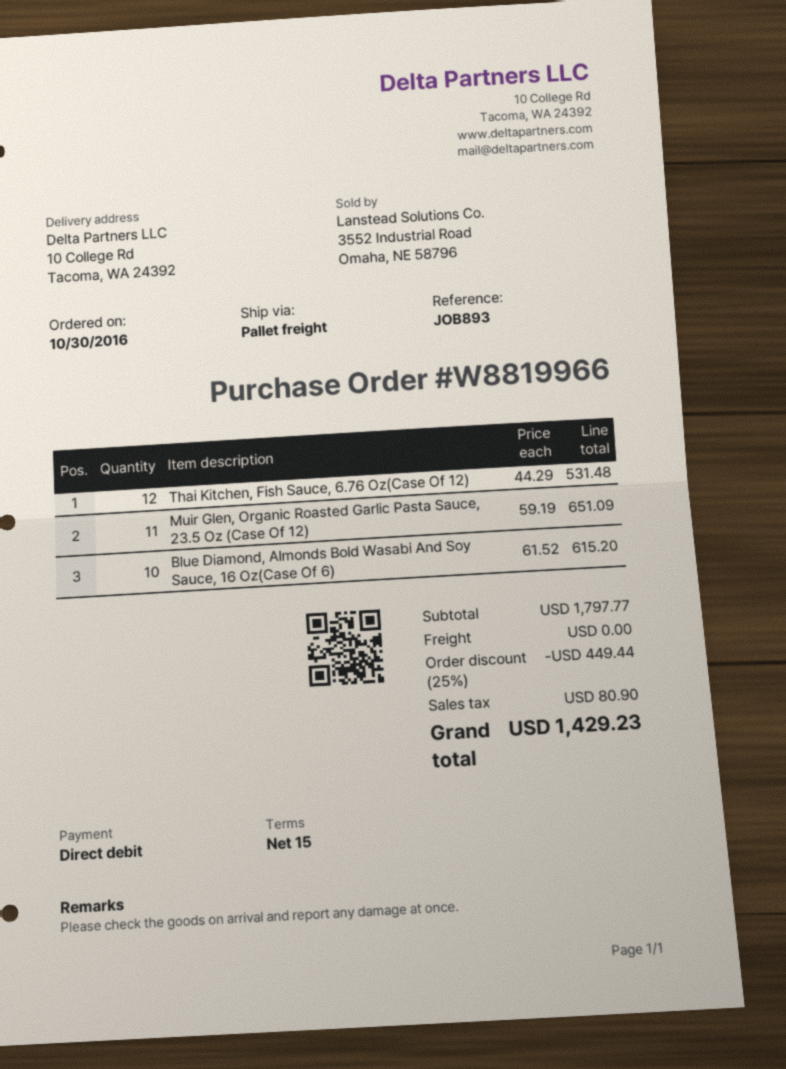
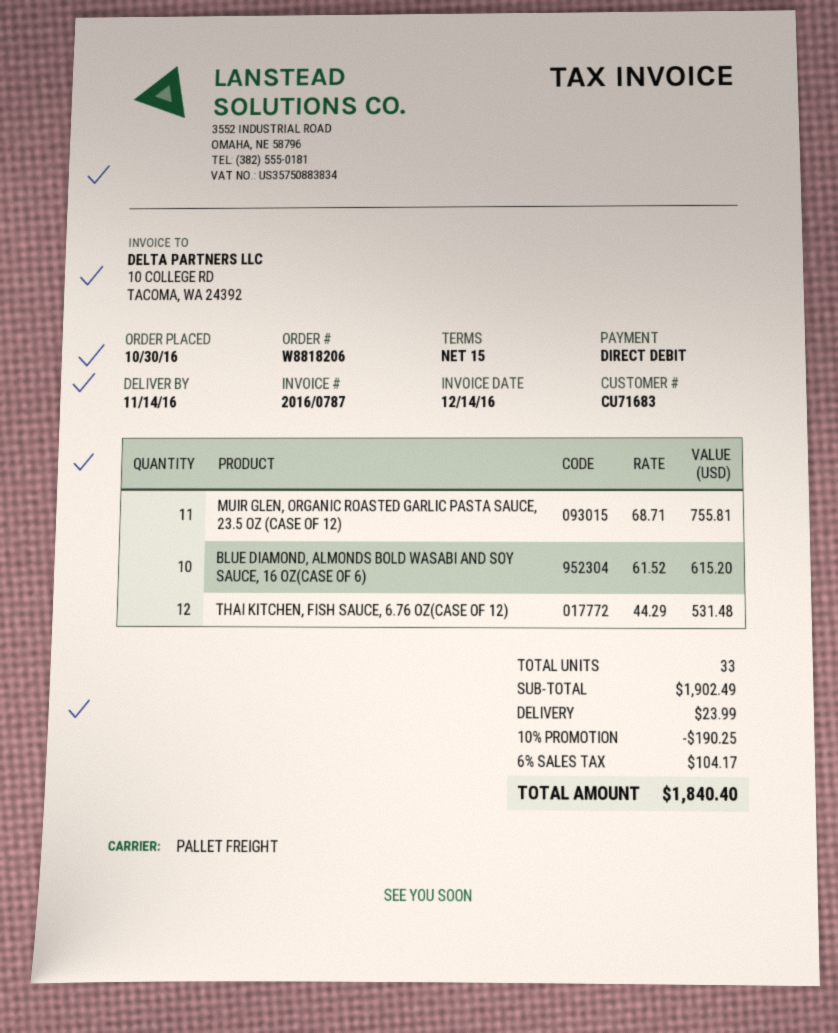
order number: W8819966 -> W8818206
Muir Glen, Organic Roasted Garlic Pasta Sauce, 23.5 Oz (Case Of 12): 11 x 59.19 = 651.09 -> 11 x 68.71 = 755.81
subtotal: 1797.77 -> 1902.49
discount: 25% = 449.44 -> 10% = 190.25
shipping: 0.00 -> 23.99
tax: 80.90 -> 104.17
total: 1429.23 -> 1840.40

